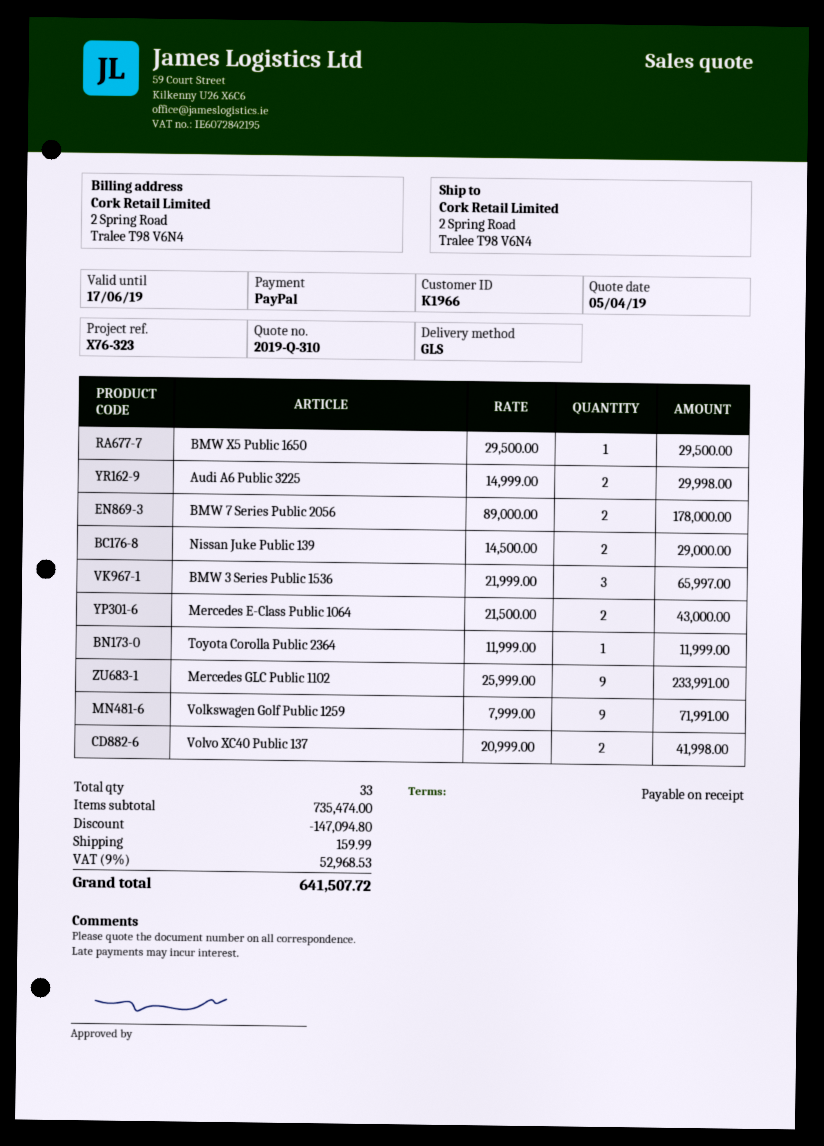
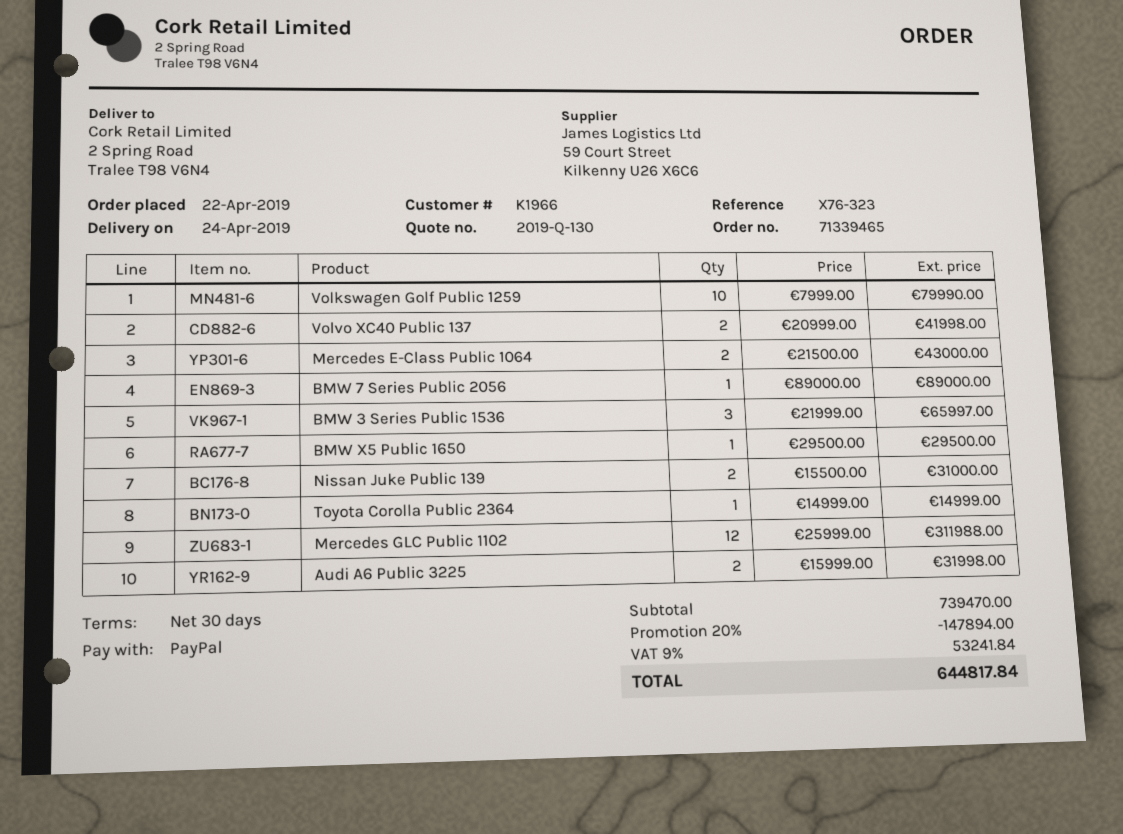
quote number: 2019-Q-310 -> 2019-Q-130
payment terms: on receipt -> 30 days
Audi A6 Public 3225: 2 x 14999.00 = 29998.00 -> 2 x 15999.00 = 31998.00
BMW 7 Series Public 2056: 2 x 89000.00 = 178000.00 -> 1 x 89000.00 = 89000.00
Nissan Juke Public 139: 2 x 14500.00 = 29000.00 -> 2 x 15500.00 = 31000.00
Toyota Corolla Public 2364: 1 x 11999.00 = 11999.00 -> 1 x 14999.00 = 14999.00
Mercedes GLC Public 1102: 9 x 25999.00 = 233991.00 -> 12 x 25999.00 = 311988.00
Volkswagen Golf Public 1259: 9 x 7999.00 = 71991.00 -> 10 x 7999.00 = 79990.00
subtotal: 735474.00 -> 739470.00
discount: 147094.80 -> 147894.00
shipping: 159.99 -> none
tax: 9% = 52968.53 -> 9% = 53241.84
total: 641507.72 -> 644817.84

